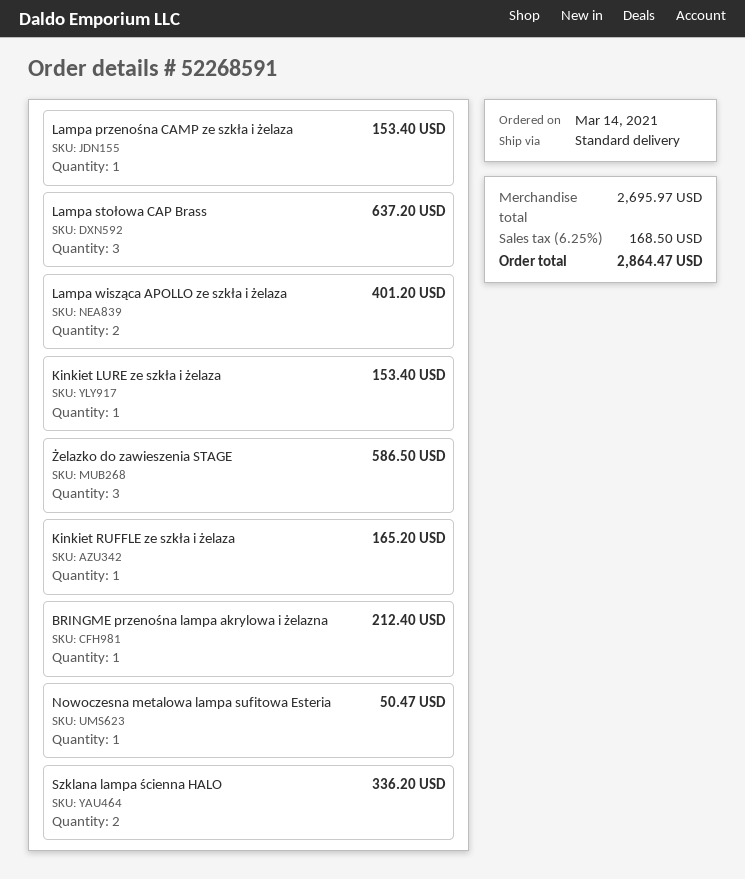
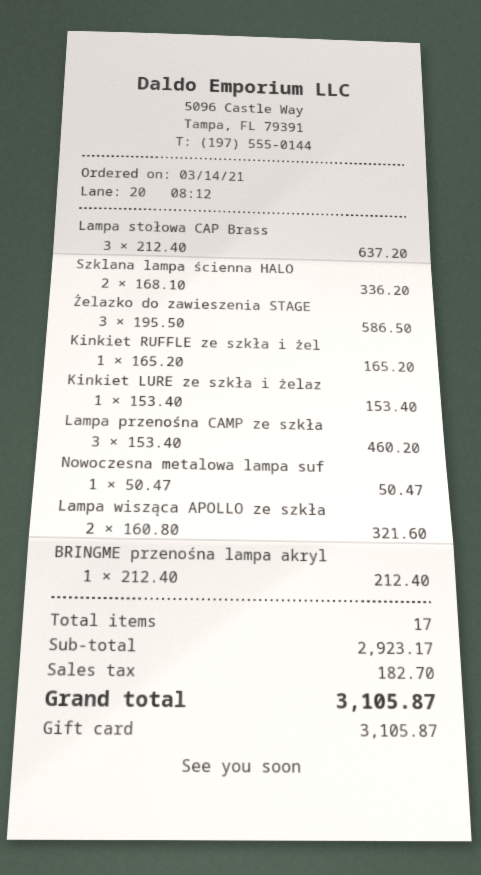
Lampa przenośna CAMP ze szkła i żelaza: 1 for 153.40 -> 3 for 460.20
Lampa wisząca APOLLO ze szkła i żelaza: 2 for 401.20 -> 2 for 321.60
subtotal: 2695.97 -> 2923.17
tax: 168.50 -> 182.70
total: 2864.47 -> 3105.87

